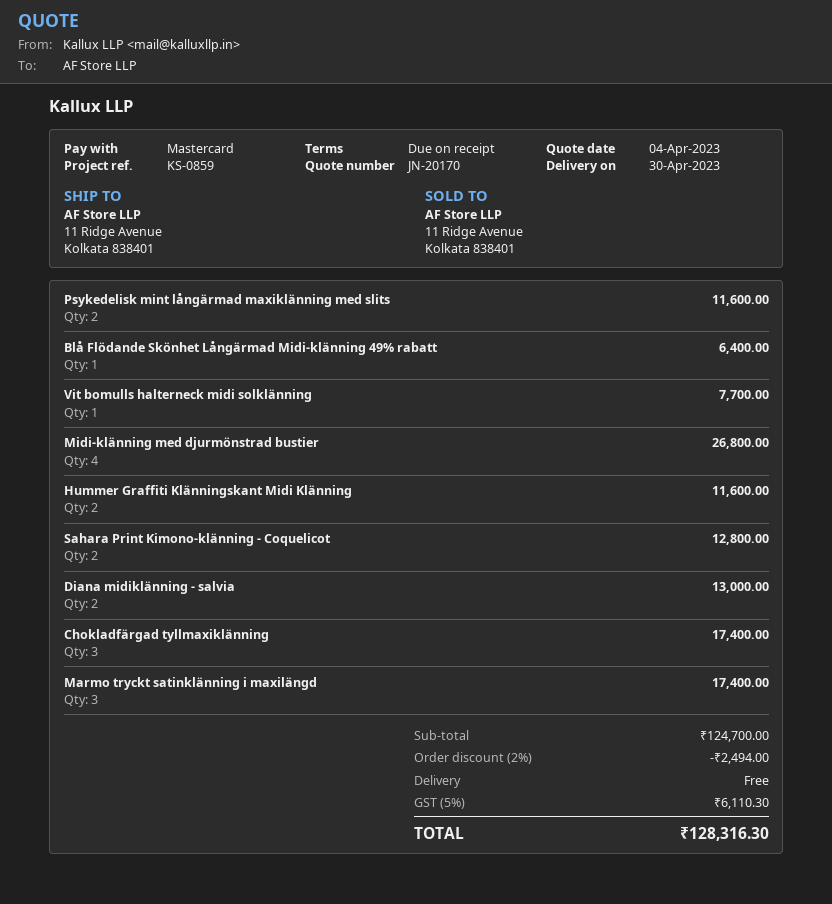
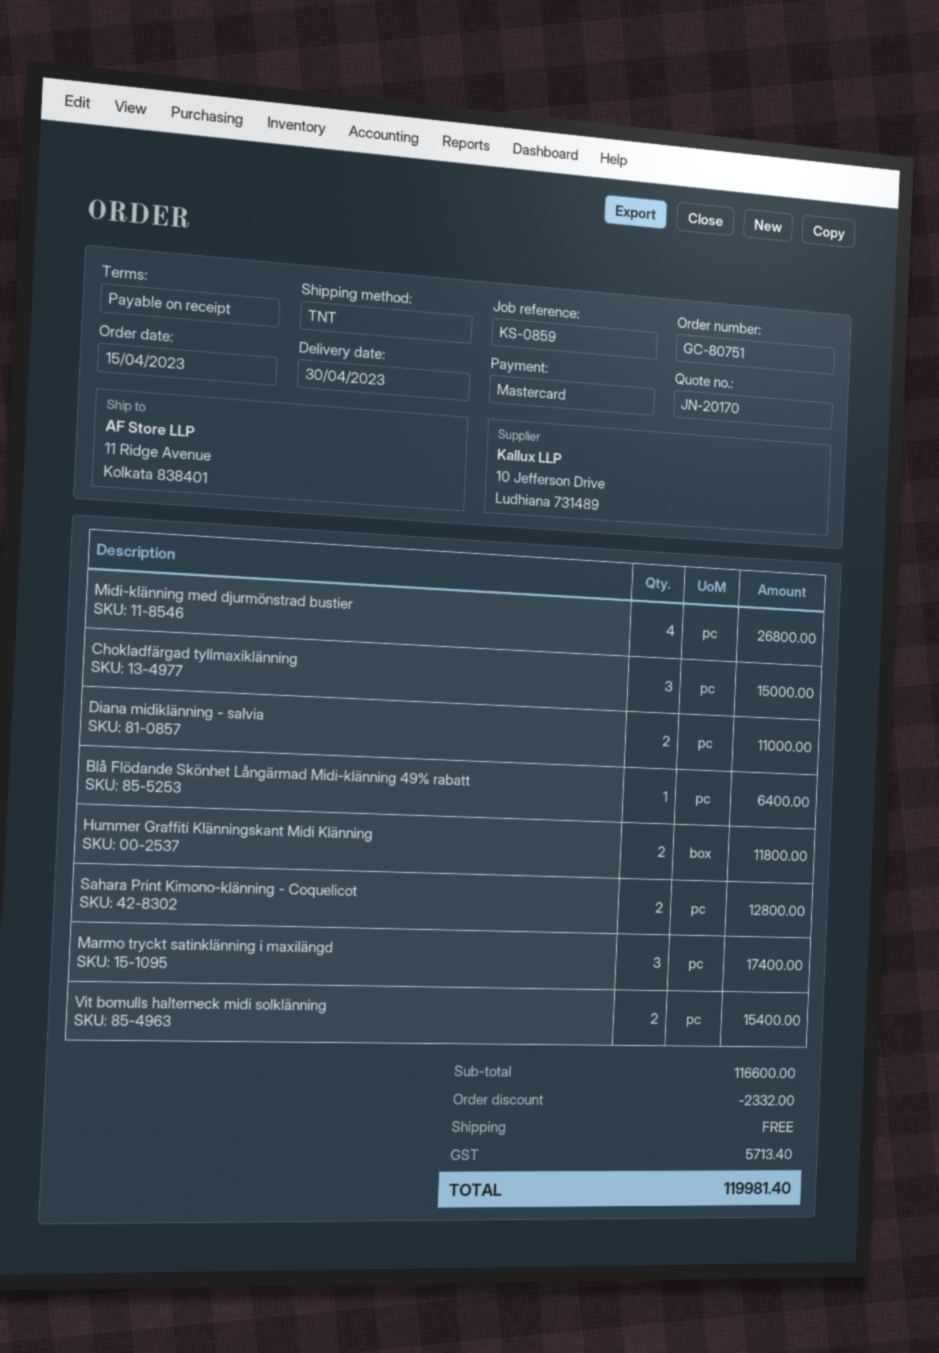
Psykedelisk mint långärmad maxiklänning med slits: 2 for 11600.00 -> none
Vit bomulls halterneck midi solklänning: 1 for 7700.00 -> 2 for 15400.00
Hummer Graffiti Klänningskant Midi Klänning: 2 for 11600.00 -> 2 for 11800.00
Diana midiklänning - salvia: 2 for 13000.00 -> 2 for 11000.00
Chokladfärgad tyllmaxiklänning: 3 for 17400.00 -> 3 for 15000.00
subtotal: 124700.00 -> 116600.00
discount: 2494.00 -> 2332.00
tax: 6110.30 -> 5713.40
total: 128316.30 -> 119981.40

